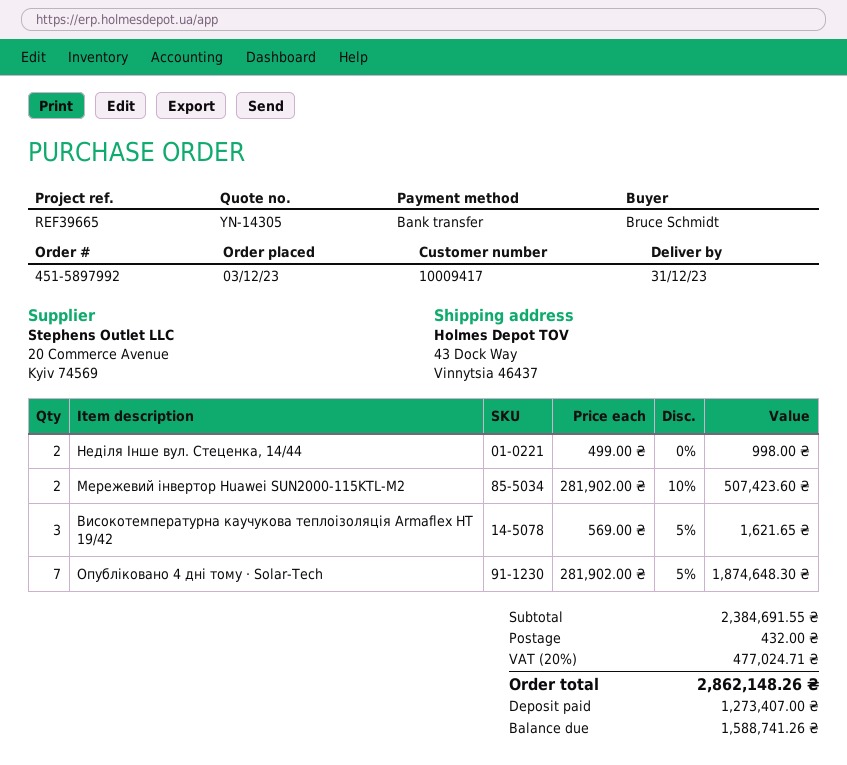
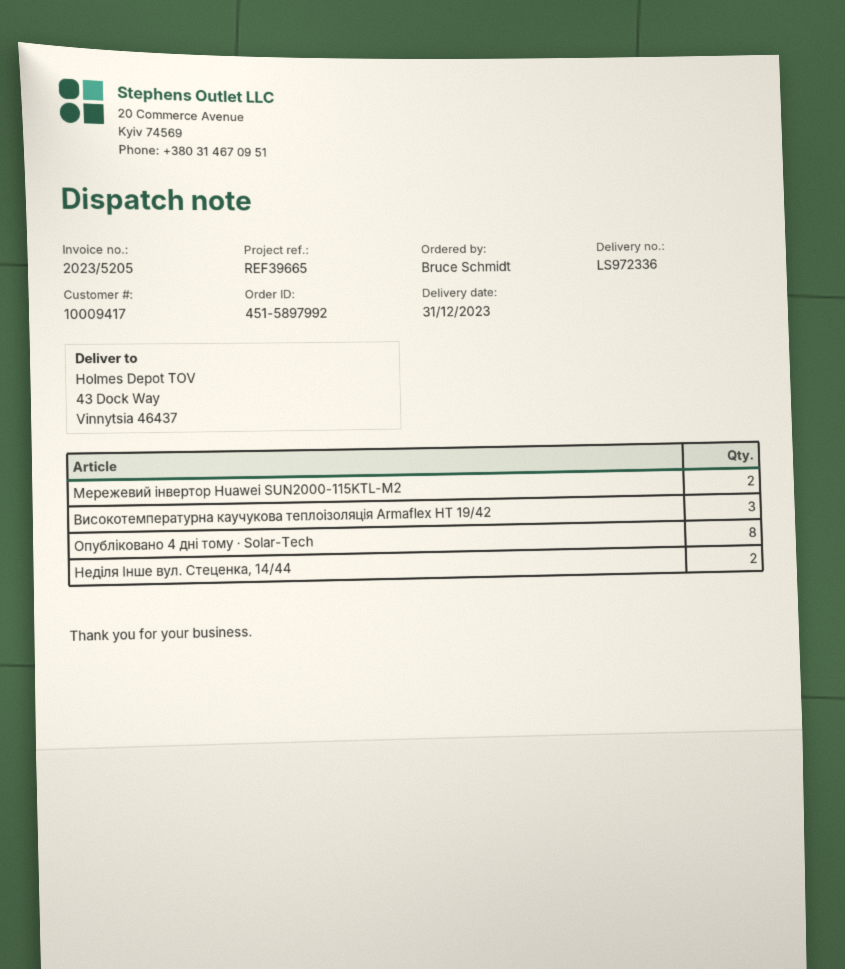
Опубліковано 4 дні тому · Solar-Tech: 7 -> 8

